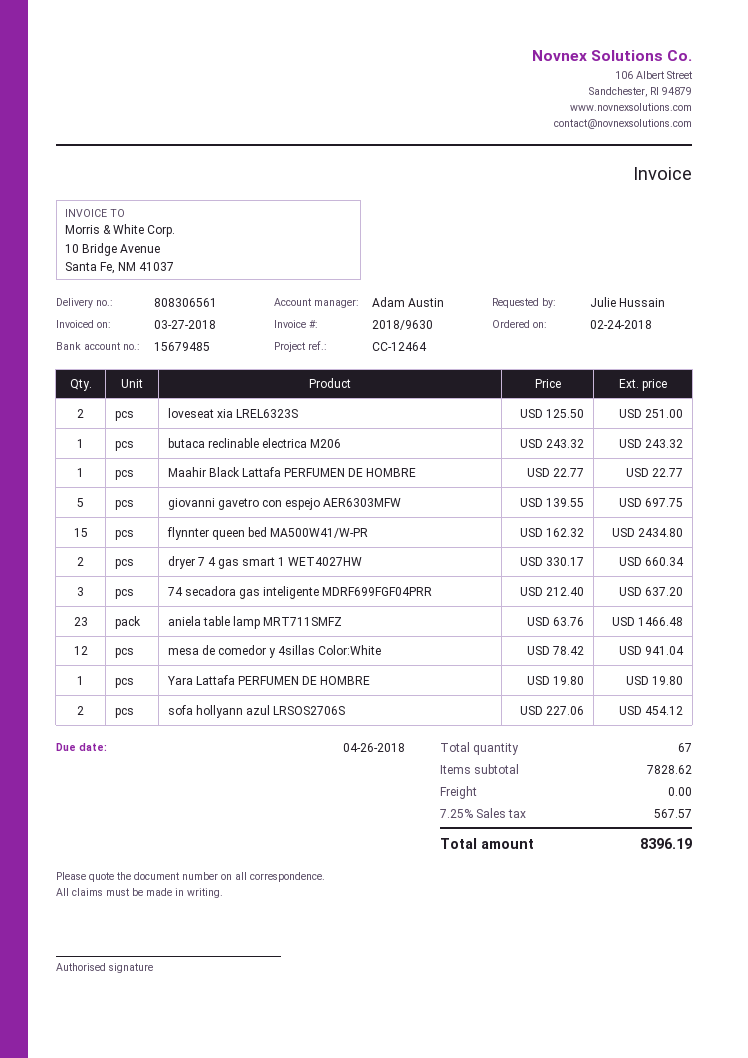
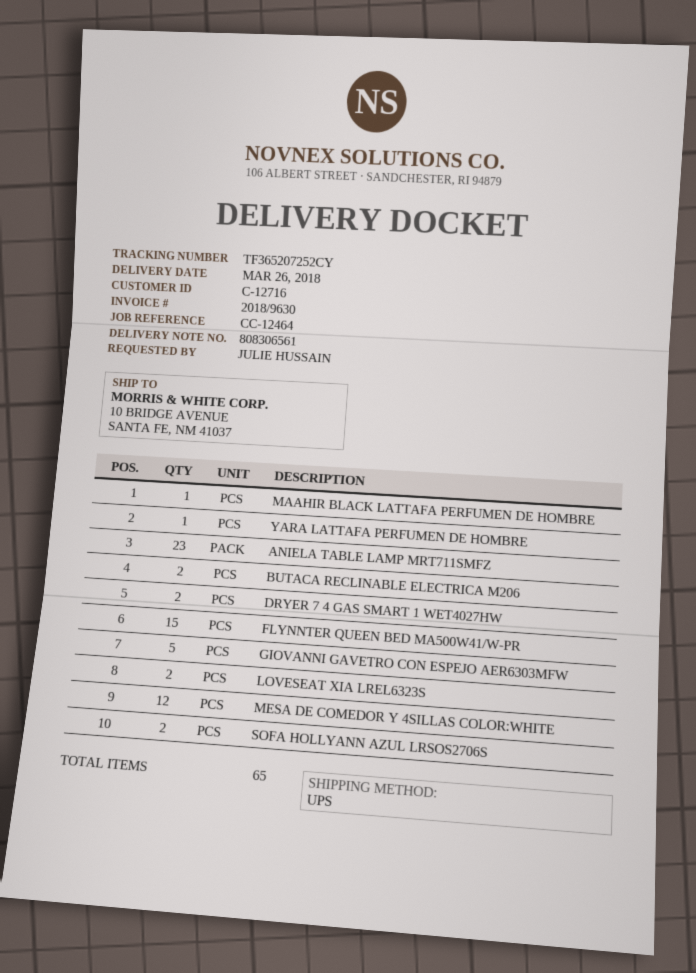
butaca reclinable electrica M206: 1 -> 2
74 secadora gas inteligente MDRF699FGF04PRR: 3 -> none
total quantity: 67 -> 65

